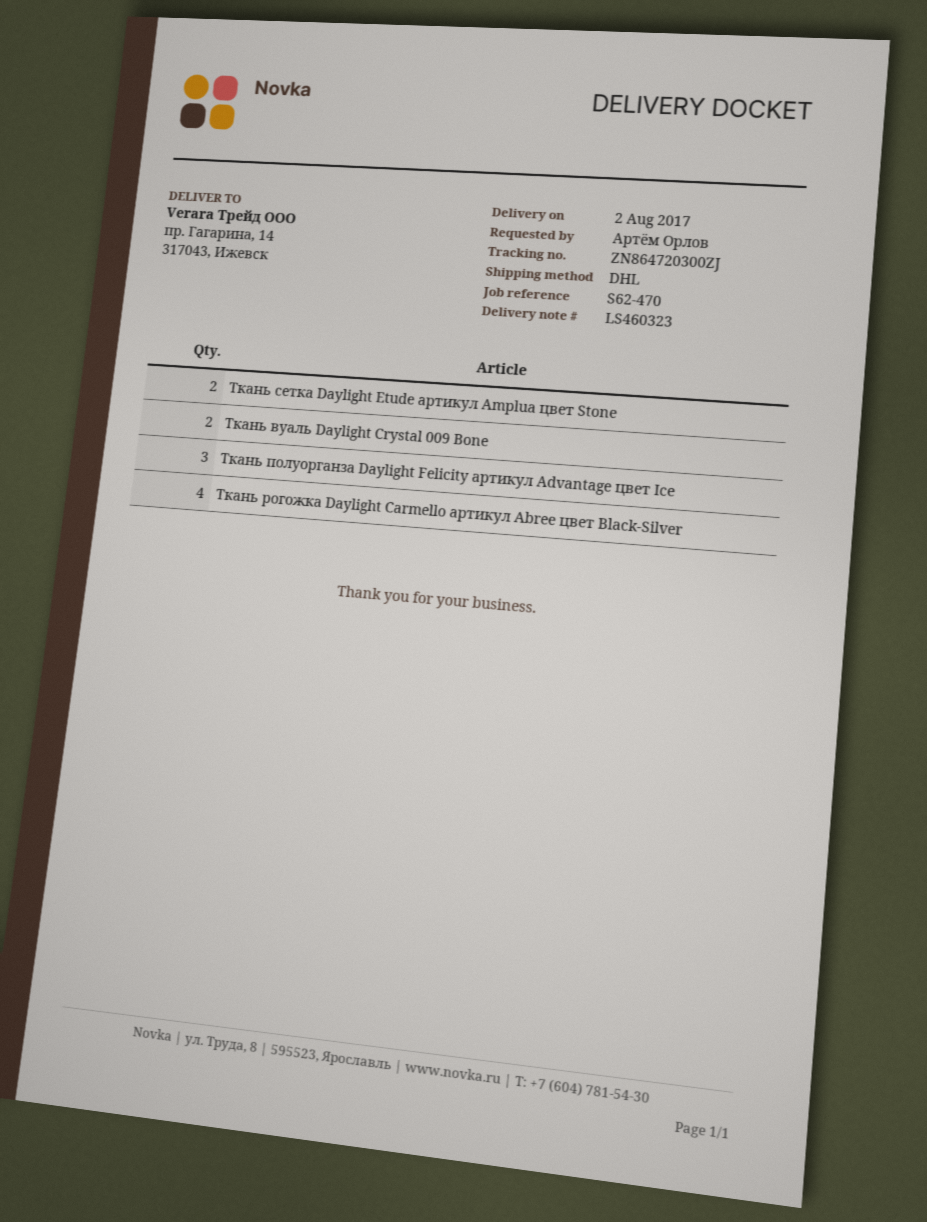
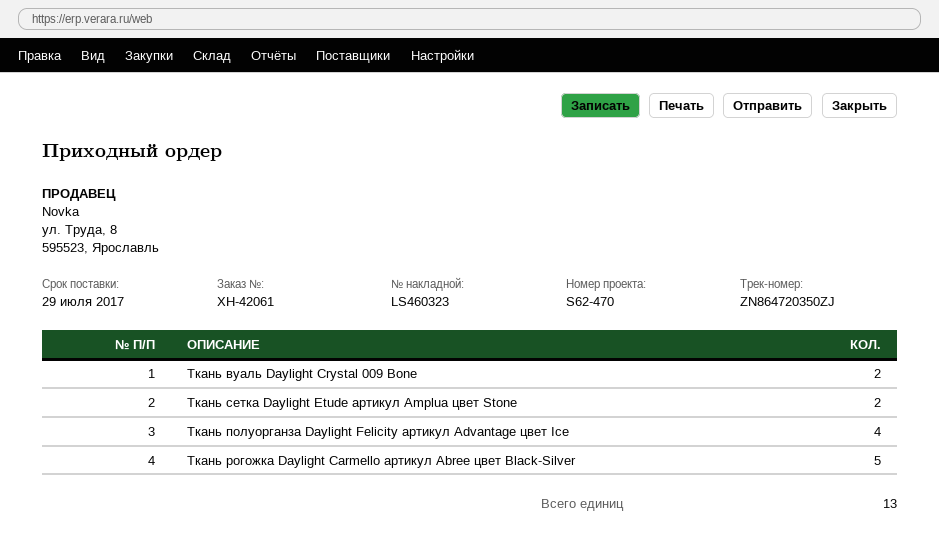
delivery date: 2017-08-02 -> 2017-07-29
tracking number: ZN864720300ZJ -> ZN864720350ZJ
Ткань полуорганза Daylight Felicity артикул Advantage цвет Ice: 3 -> 4
Ткань рогожка Daylight Carmello артикул Abree цвет Black-Silver: 4 -> 5

